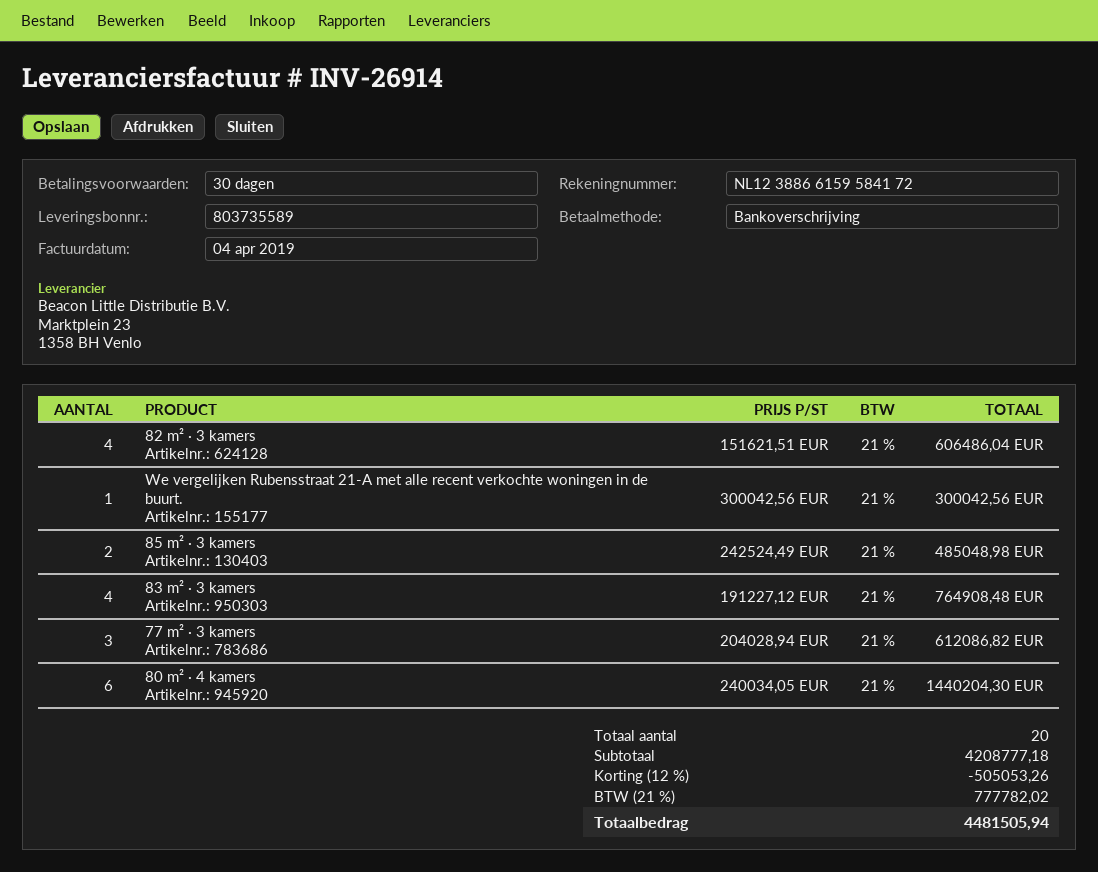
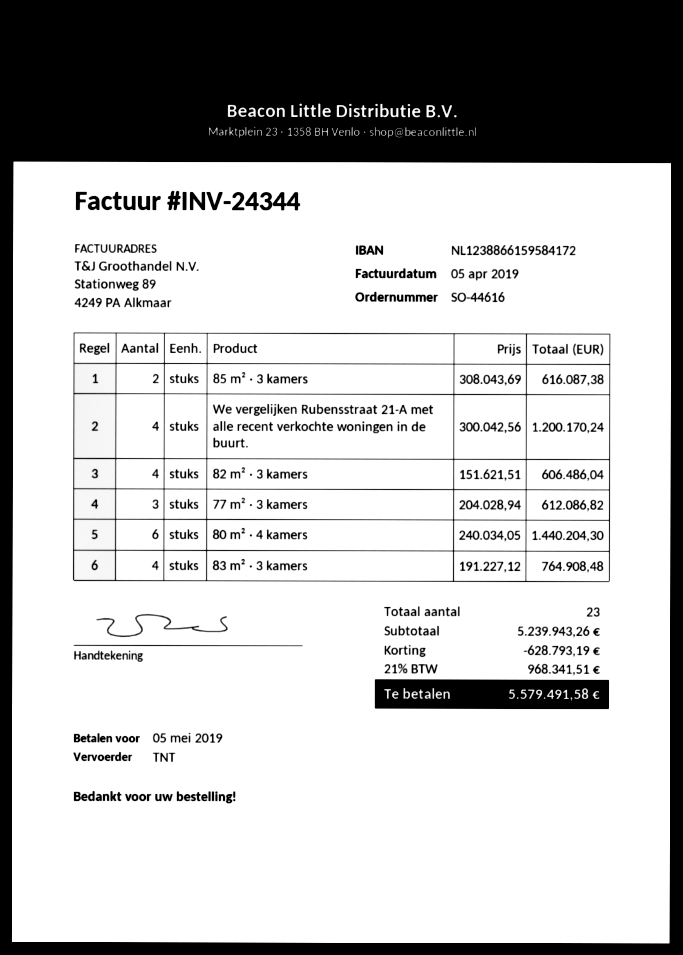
invoice number: INV-26914 -> INV-24344
invoice date: 2019-04-04 -> 2019-04-05
We vergelijken Rubensstraat 21-A met alle recent verkochte woningen in de buurt.: 1 x 300042.56 = 300042.56 -> 4 x 300042.56 = 1200170.24
85 m² · 3 kamers: 2 x 242524.49 = 485048.98 -> 2 x 308043.69 = 616087.38
total quantity: 20 -> 23
subtotal: 4208777.18 -> 5239943.26
discount: 505053.26 -> 628793.19
tax: 21% = 777782.02 -> 21% = 968341.51
total: 4481505.94 -> 5579491.58

